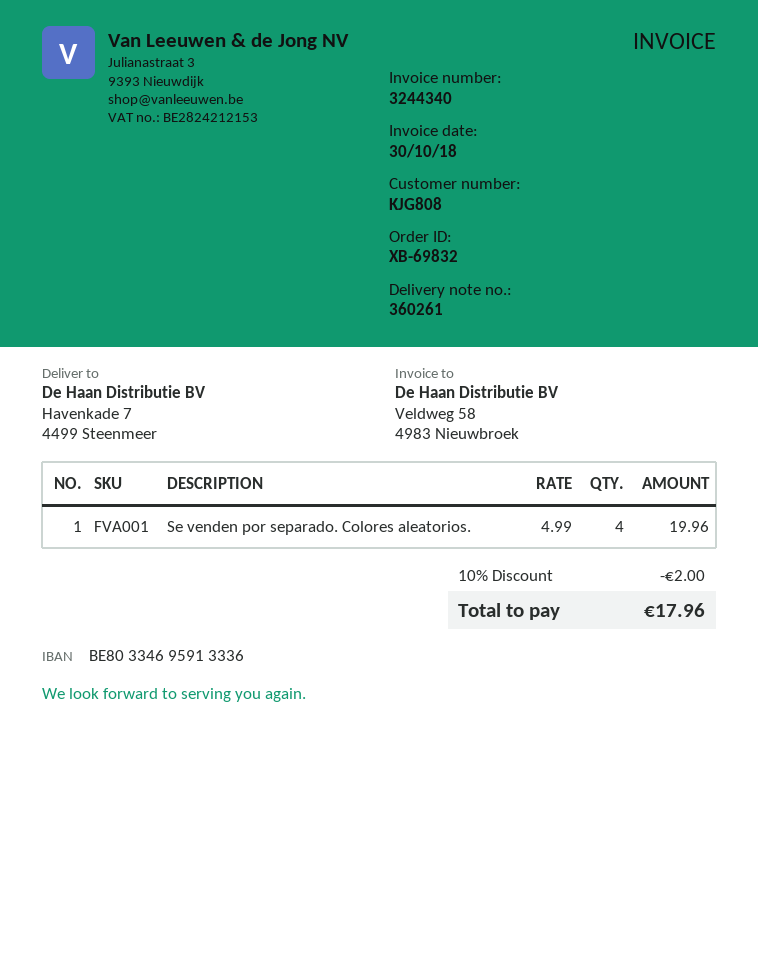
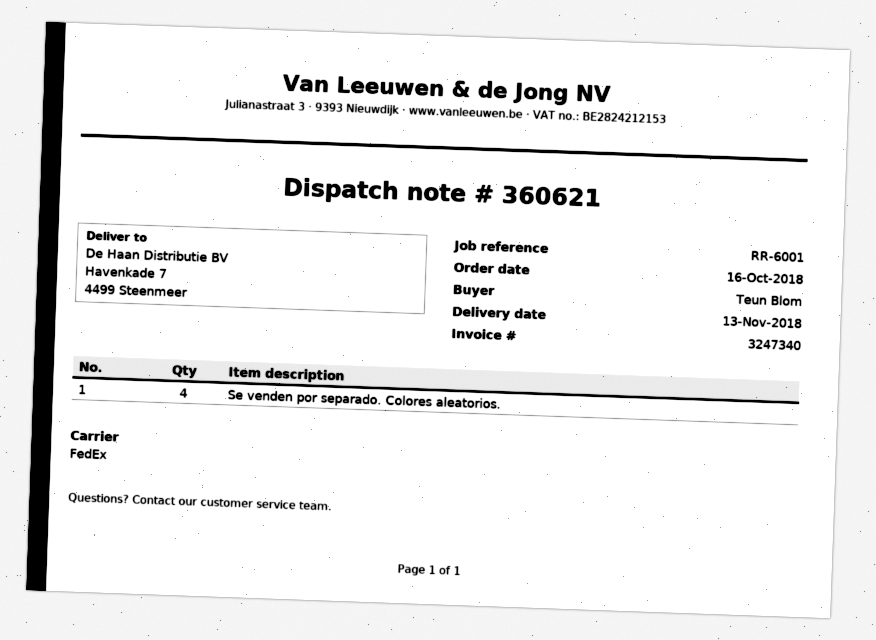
delivery note number: 360261 -> 360621
invoice number: 3244340 -> 3247340

